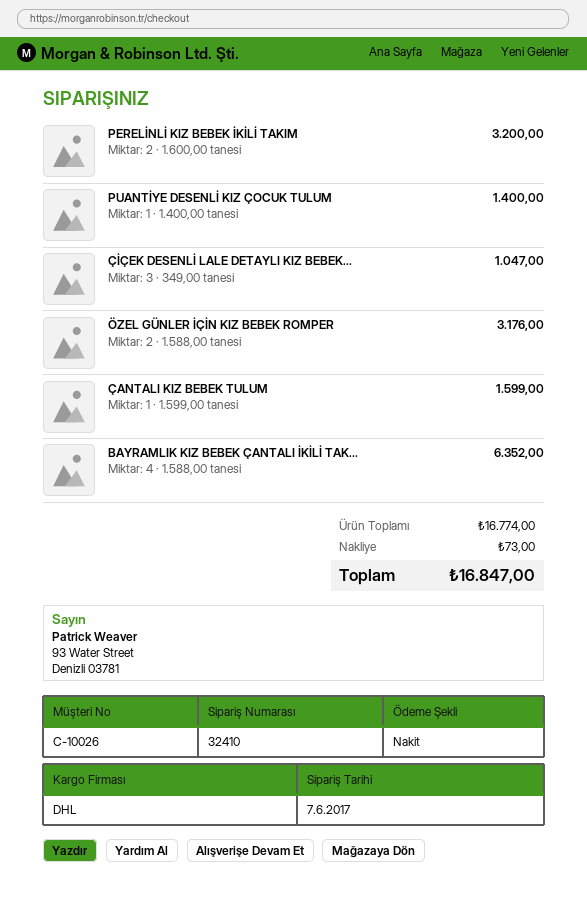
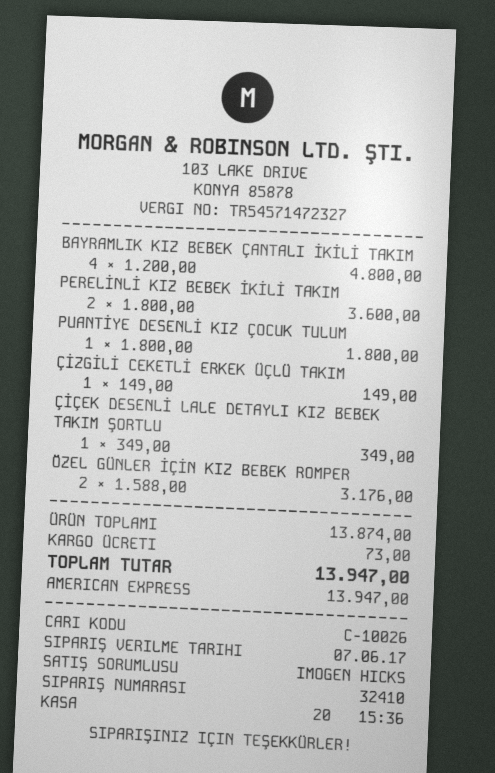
payment method: cash -> American Express
PERELİNLİ KIZ BEBEK İKİLİ TAKIM: 2 x 1600.00 = 3200.00 -> 2 x 1800.00 = 3600.00
PUANTİYE DESENLİ KIZ ÇOCUK TULUM: 1 x 1400.00 = 1400.00 -> 1 x 1800.00 = 1800.00
ÇİÇEK DESENLİ LALE DETAYLI KIZ BEBEK...: 3 x 349.00 = 1047.00 -> 1 x 349.00 = 349.00
ÇANTALI KIZ BEBEK TULUM: 1 x 1599.00 = 1599.00 -> none
BAYRAMLIK KIZ BEBEK ÇANTALI İKİLİ TAK...: 4 x 1588.00 = 6352.00 -> 4 x 1200.00 = 4800.00
ÇİZGİLİ CEKETLİ ERKEK ÜÇLÜ TAKIM: none -> 1 x 149.00 = 149.00
subtotal: 16774.00 -> 13874.00
total: 16847.00 -> 13947.00

